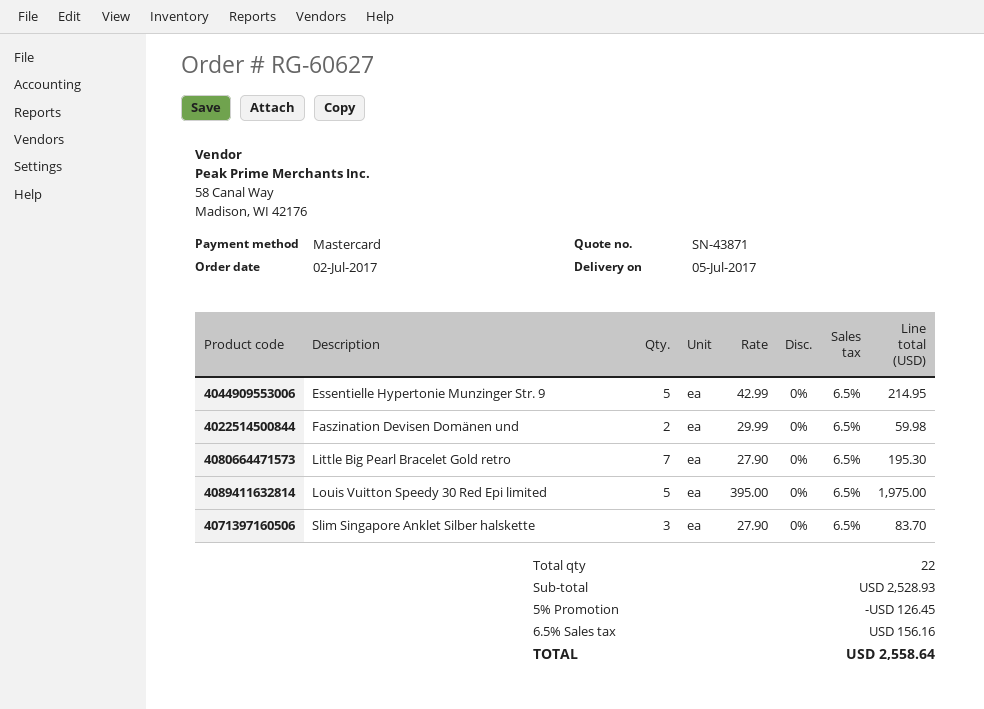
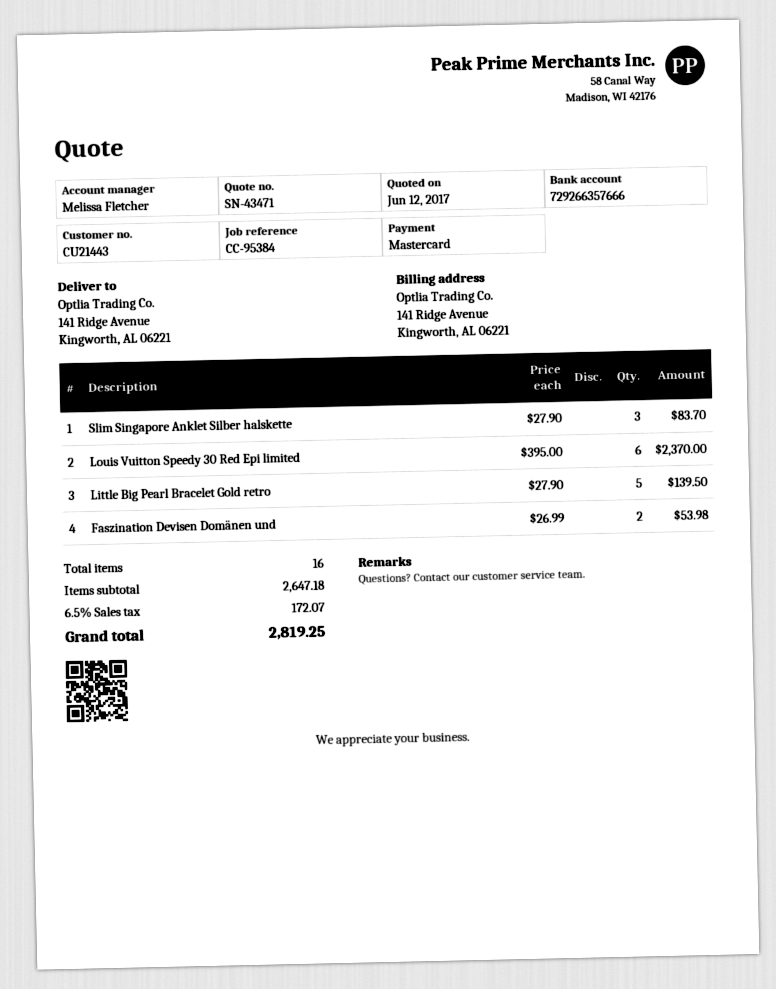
quote number: SN-43871 -> SN-43471
Essentielle Hypertonie Munzinger Str. 9: 5 x 42.99 = 214.95 -> none
Faszination Devisen Domänen und: 2 x 29.99 = 59.98 -> 2 x 26.99 = 53.98
Little Big Pearl Bracelet Gold retro: 7 x 27.90 = 195.30 -> 5 x 27.90 = 139.50
Louis Vuitton Speedy 30 Red Epi limited: 5 x 395.00 = 1975.00 -> 6 x 395.00 = 2370.00
total quantity: 22 -> 16
subtotal: 2528.93 -> 2647.18
discount: 5% = 126.45 -> none
tax: 6.5% = 156.16 -> 6.5% = 172.07
total: 2558.64 -> 2819.25

